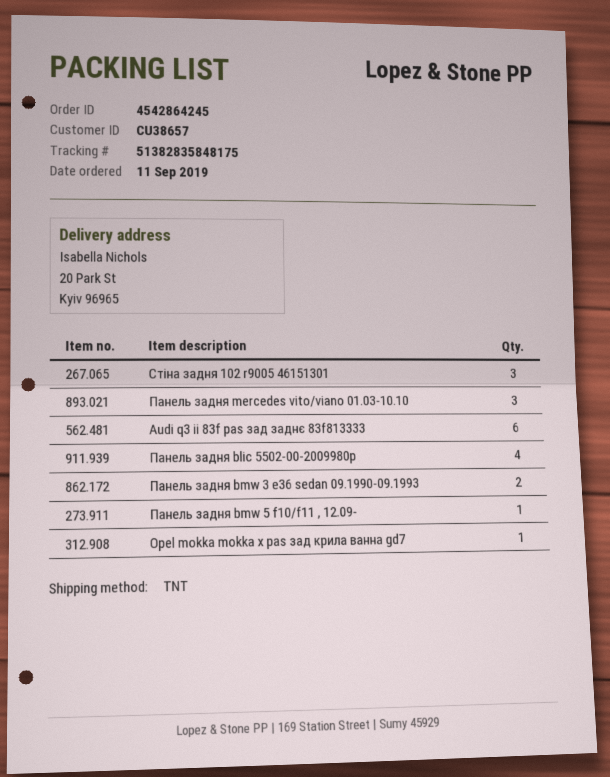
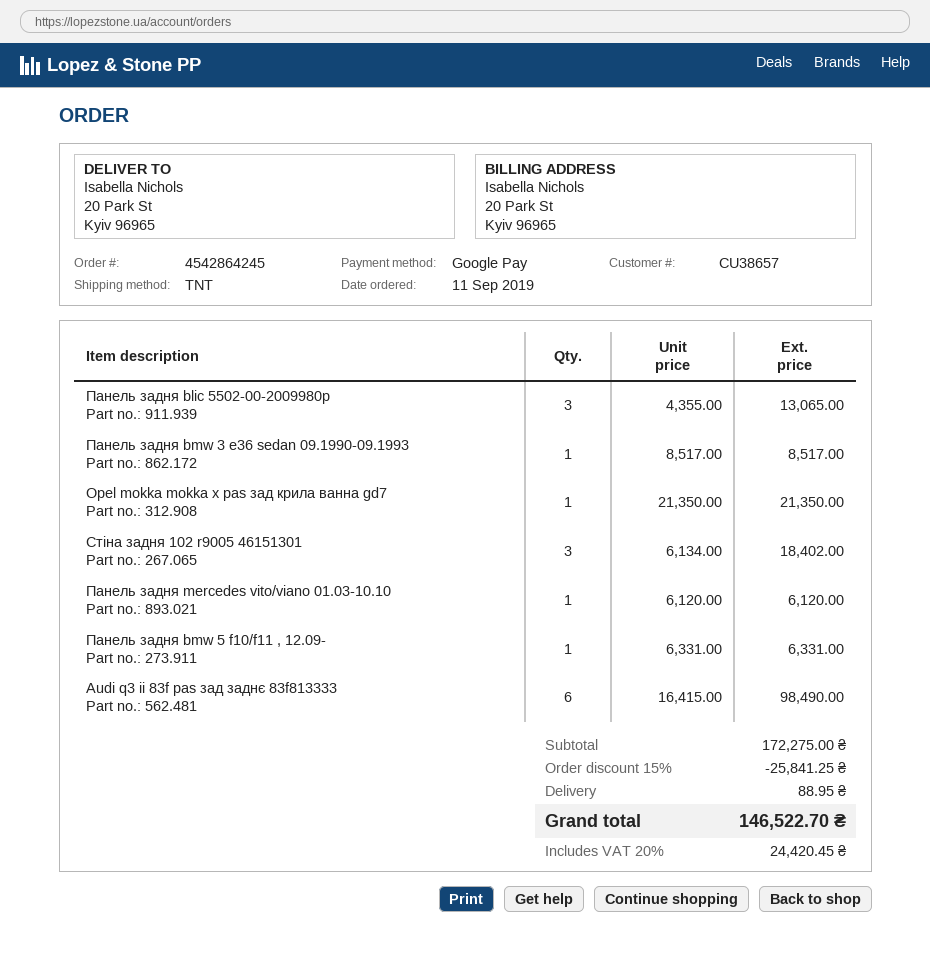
Панель задня mercedes vito/viano 01.03-10.10: 3 -> 1
Панель задня blic 5502-00-2009980p: 4 -> 3
Панель задня bmw 3 e36 sedan 09.1990-09.1993: 2 -> 1

